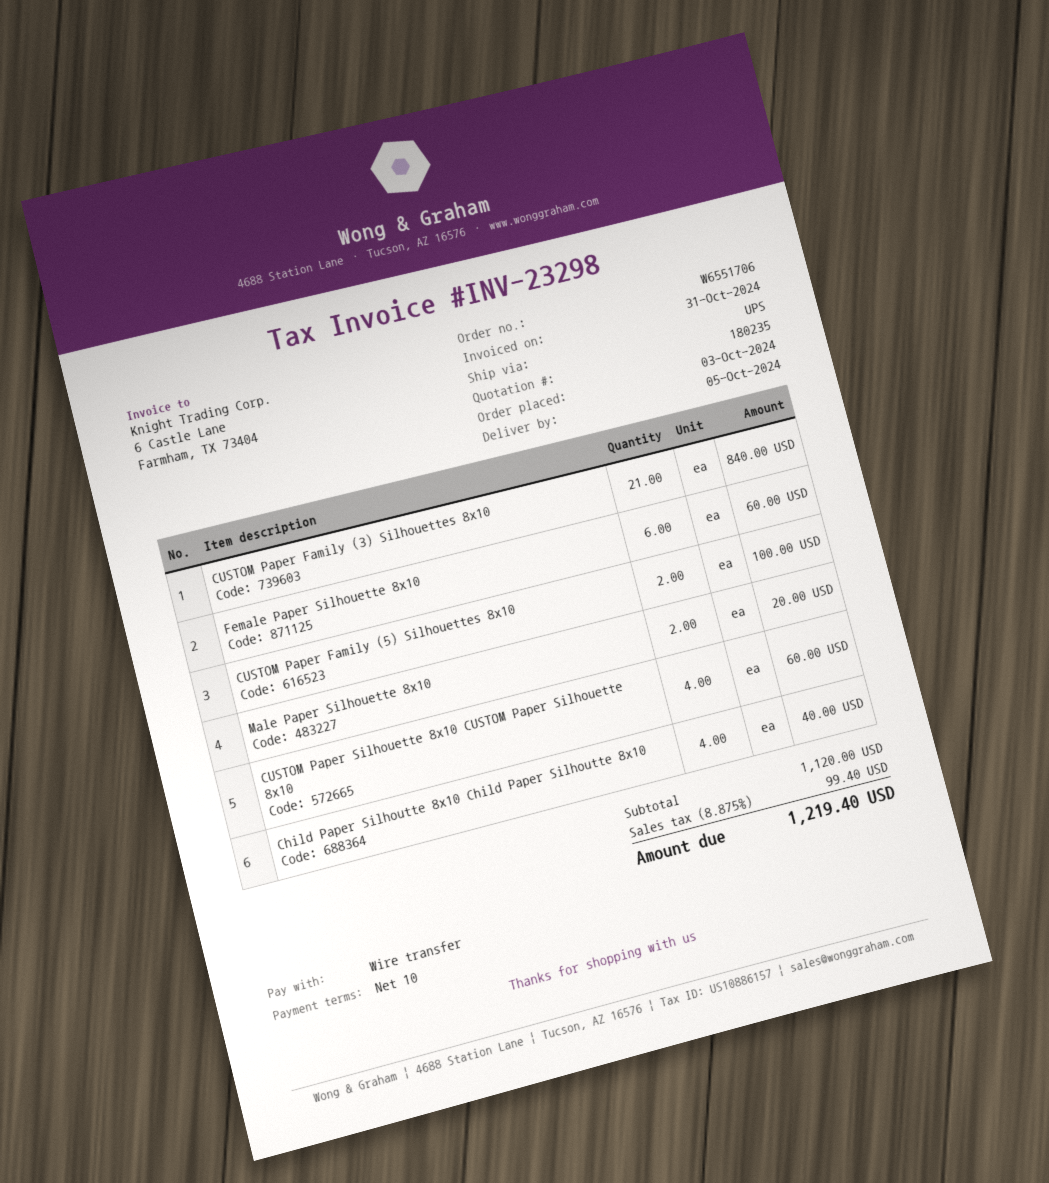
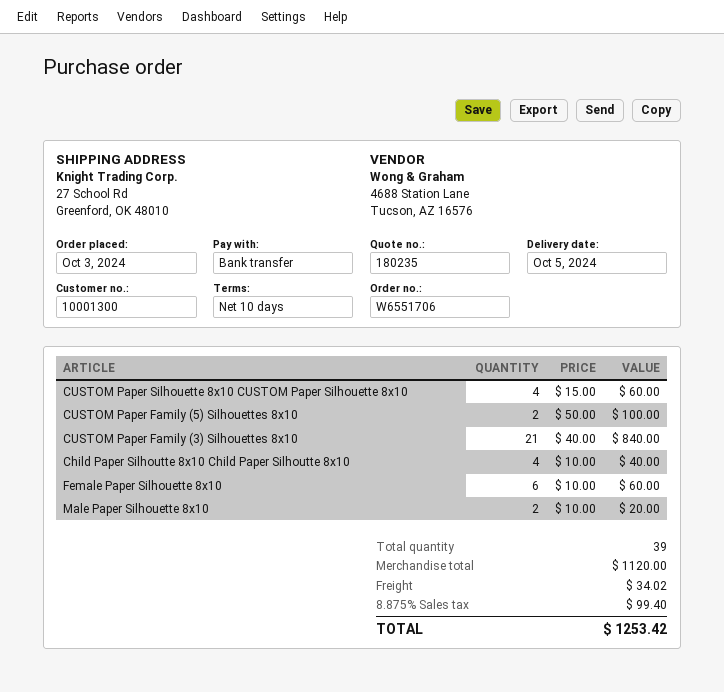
shipping: none -> 34.02
total: 1219.40 -> 1253.42

